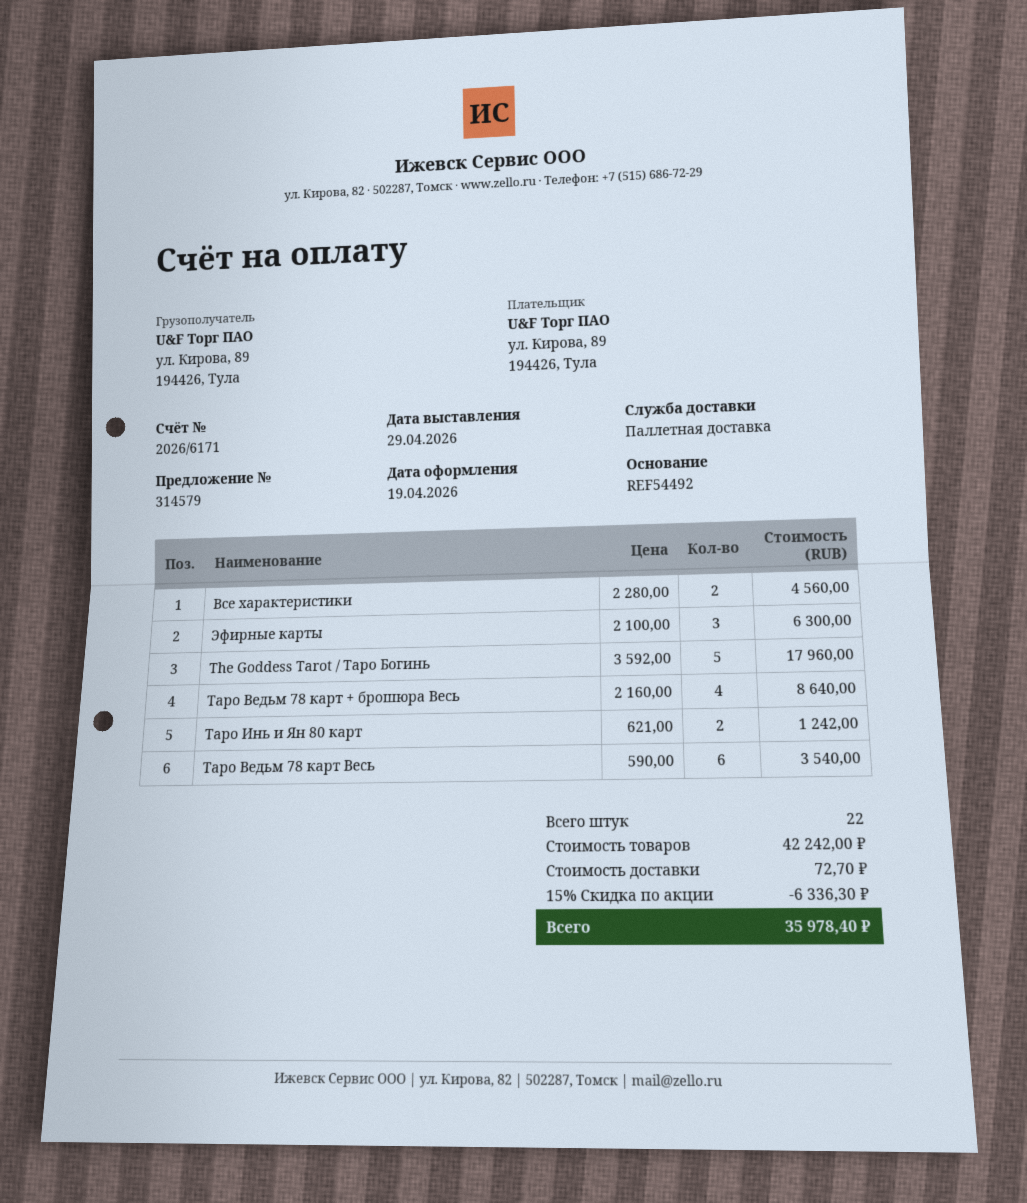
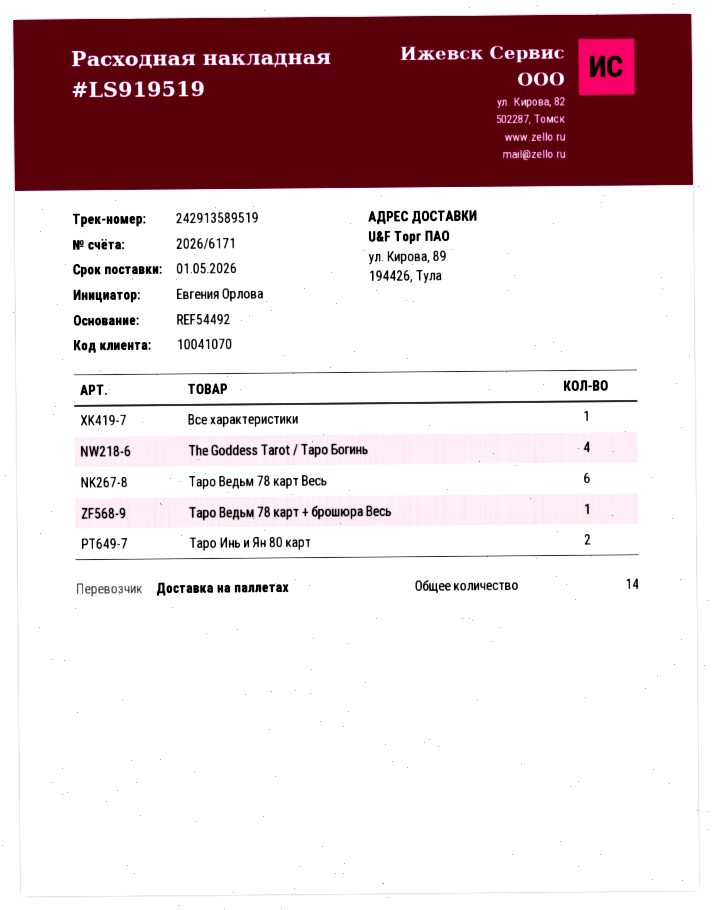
Все характеристики: 2 -> 1
Эфирные карты: 3 -> none
The Goddess Tarot / Таро Богинь: 5 -> 4
Таро Ведьм 78 карт + брошюра Весь: 4 -> 1
total quantity: 22 -> 14

